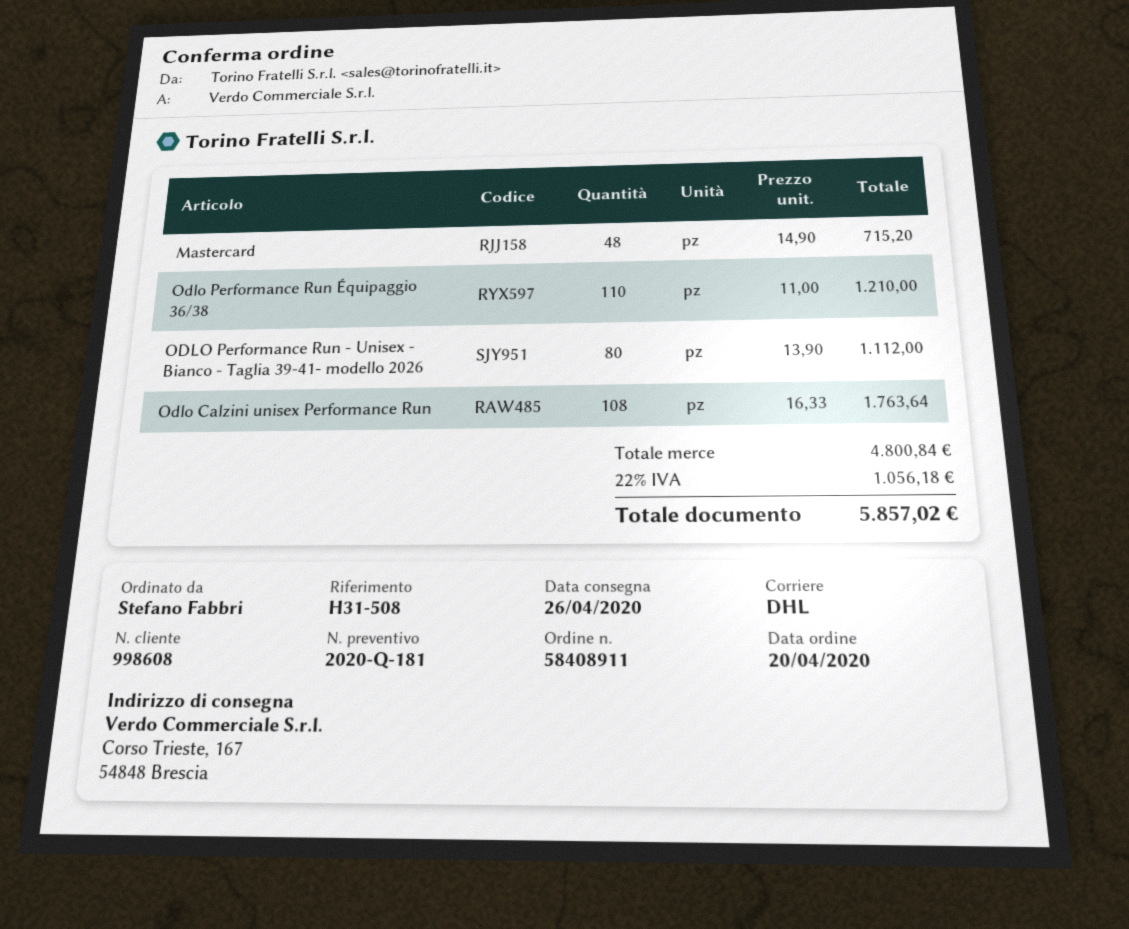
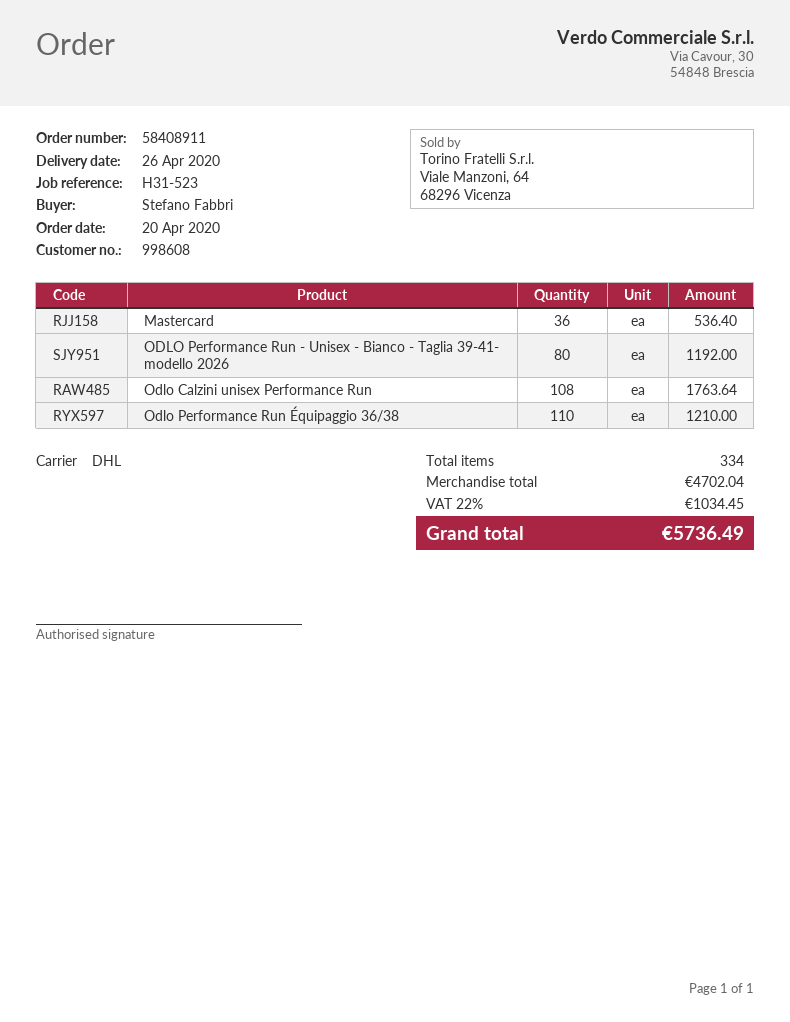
reference: H31-508 -> H31-523
Mastercard: 48 for 715.20 -> 36 for 536.40
ODLO Performance Run - Unisex - Bianco - Taglia 39-41- modello 2026: 80 for 1112.00 -> 80 for 1192.00
subtotal: 4800.84 -> 4702.04
tax: 22% = 1056.18 -> 22% = 1034.45
total: 5857.02 -> 5736.49

